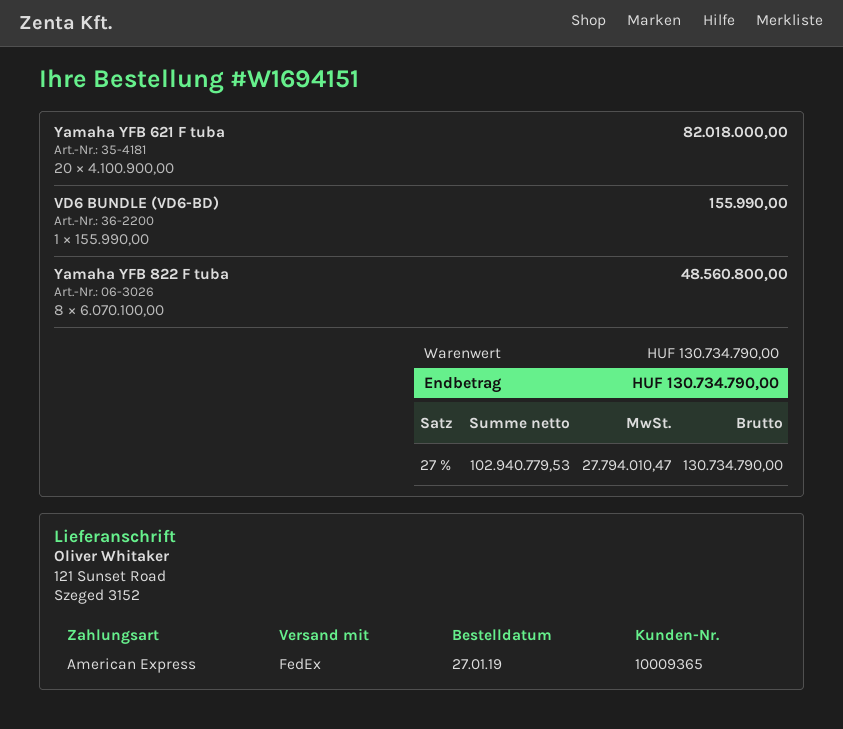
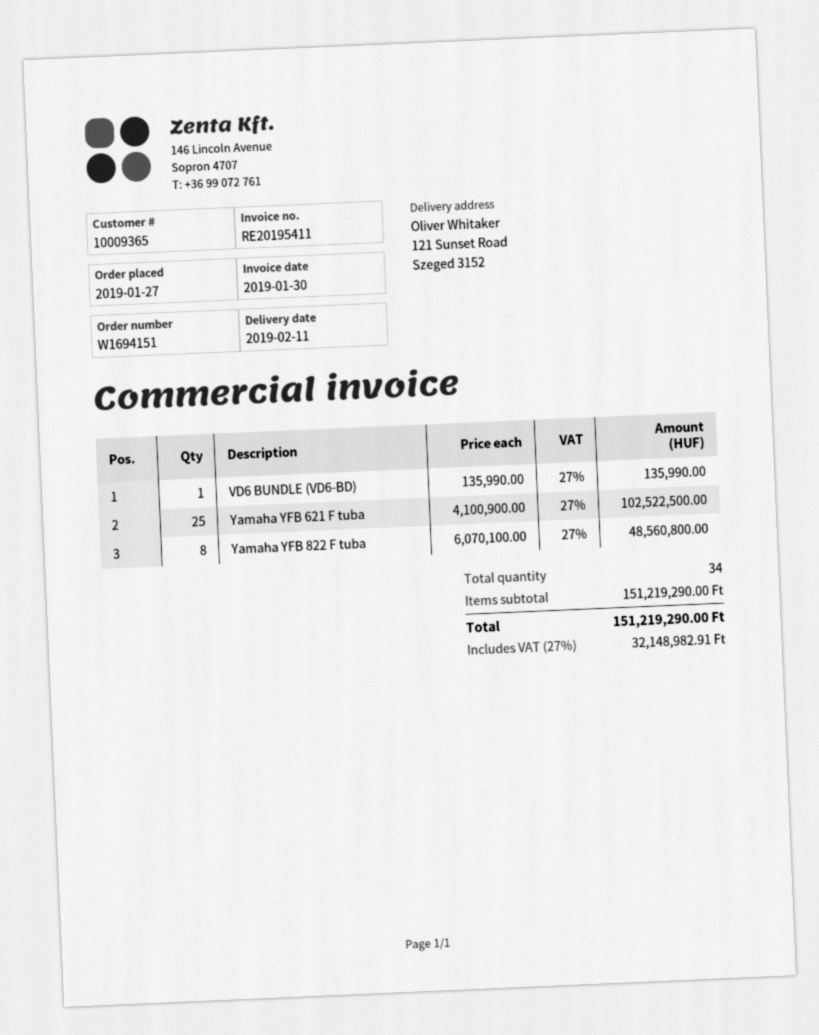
Yamaha YFB 621 F tuba: 20 x 4100900.00 = 82018000.00 -> 25 x 4100900.00 = 102522500.00
VD6 BUNDLE (VD6-BD): 1 x 155990.00 = 155990.00 -> 1 x 135990.00 = 135990.00
subtotal: 130734790.00 -> 151219290.00
tax: 27% = 27794010.47 -> 27% = 32148982.91
total: 130734790.00 -> 151219290.00

